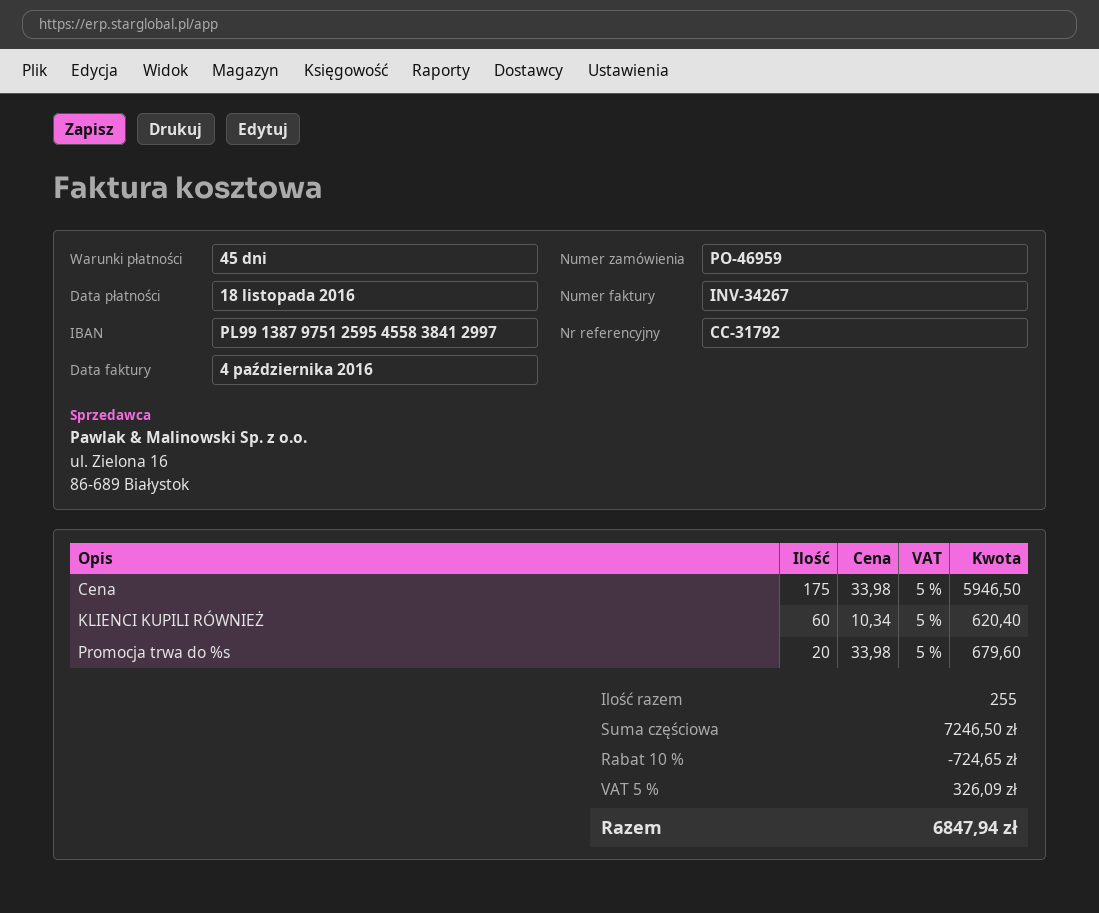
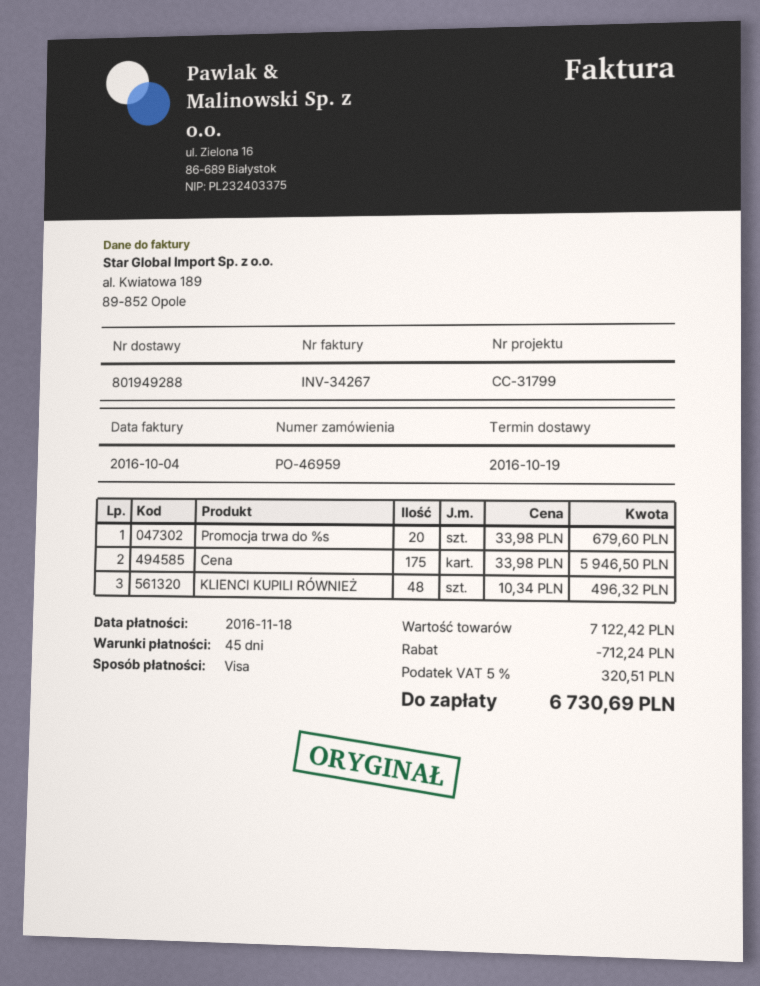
reference: CC-31792 -> CC-31799
KLIENCI KUPILI RÓWNIEŻ: 60 x 10.34 = 620.40 -> 48 x 10.34 = 496.32
subtotal: 7246.50 -> 7122.42
discount: 724.65 -> 712.24
tax: 5% = 326.09 -> 5% = 320.51
total: 6847.94 -> 6730.69

